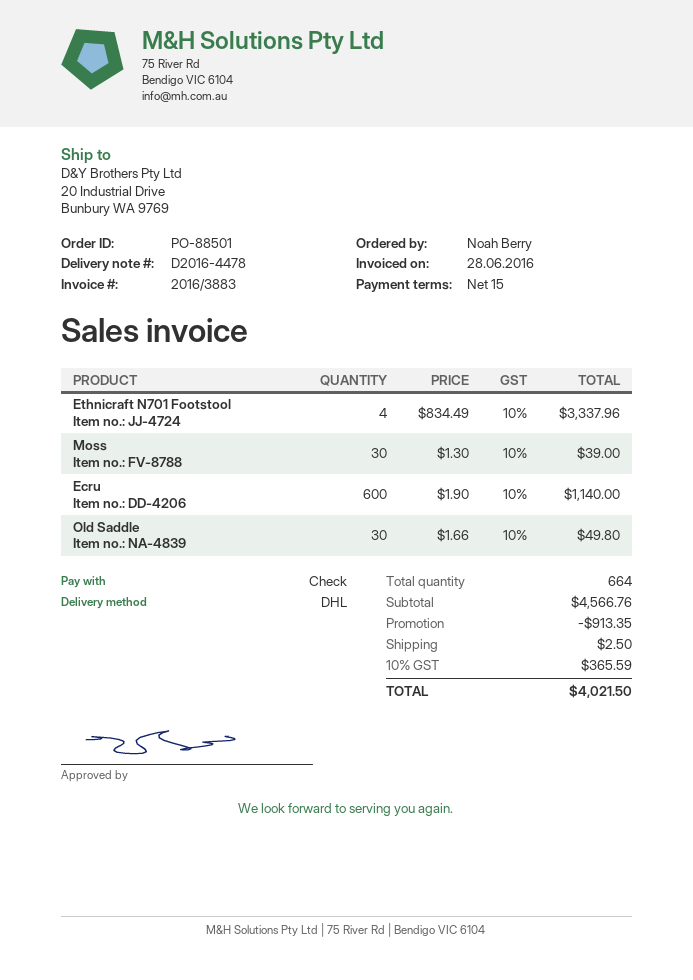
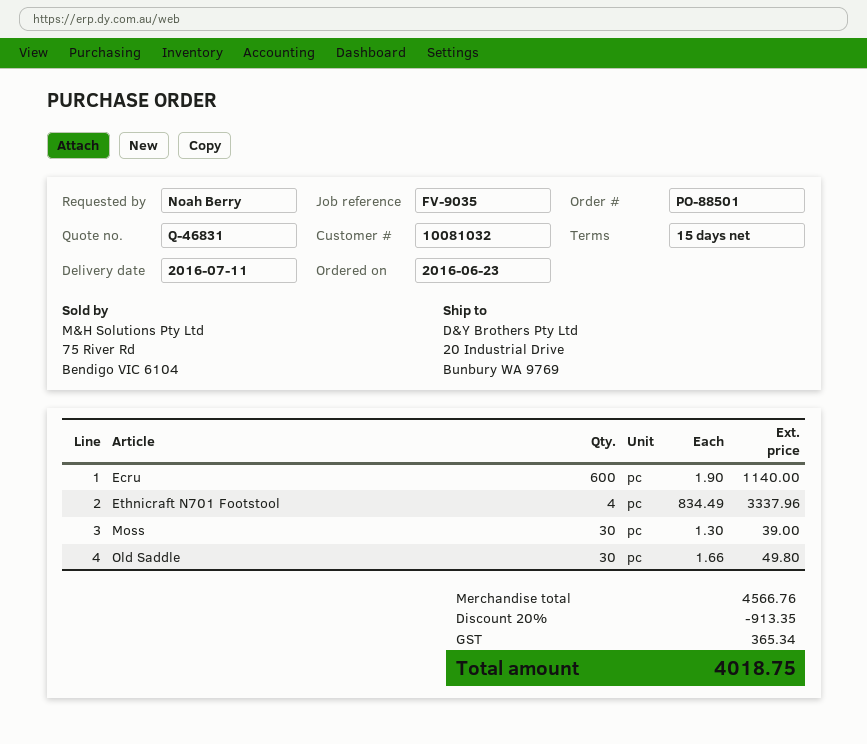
shipping: 2.50 -> none
tax: 365.59 -> 365.34
total: 4021.50 -> 4018.75

